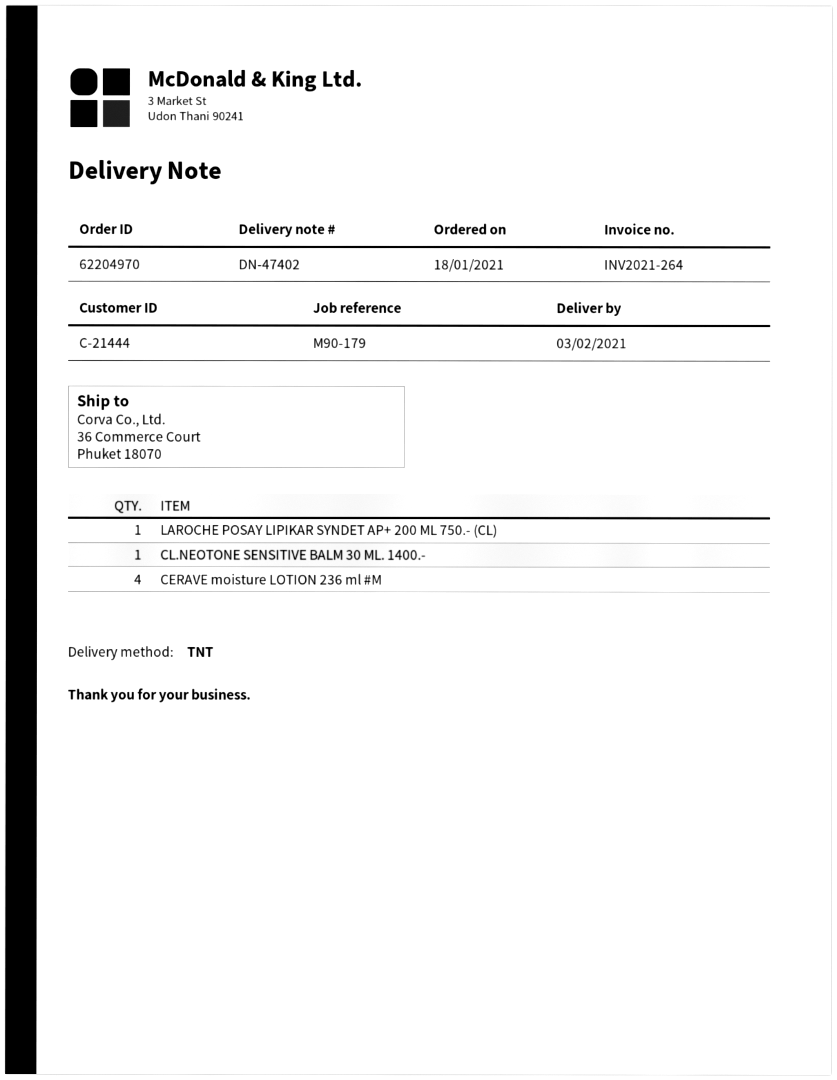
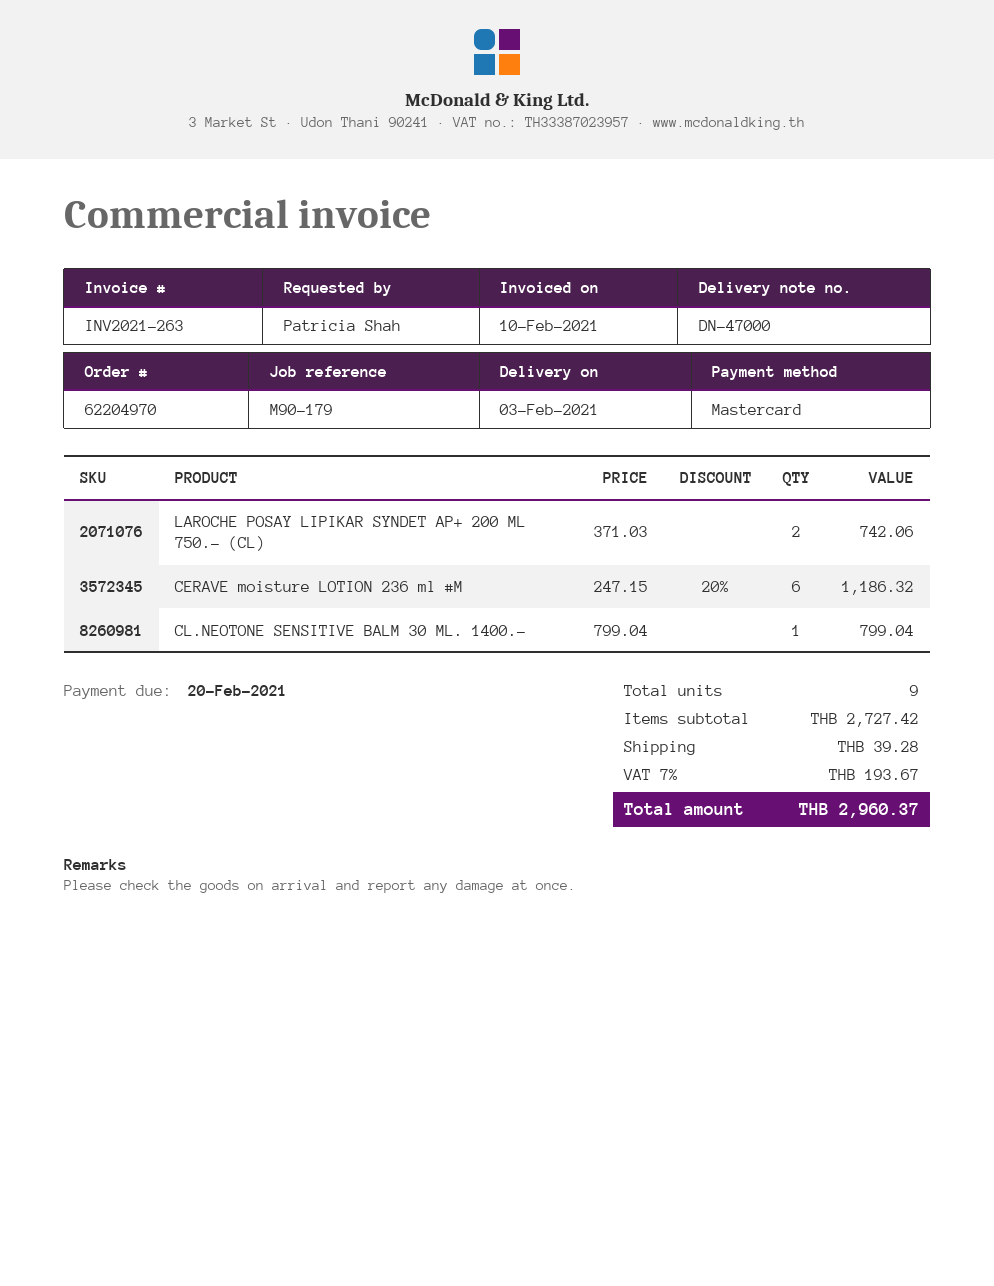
delivery note number: DN-47402 -> DN-47000
invoice number: INV2021-264 -> INV2021-263
LAROCHE POSAY LIPIKAR SYNDET AP+ 200 ML 750.- (CL): 1 -> 2
CERAVE moisture LOTION 236 ml #M: 4 -> 6

